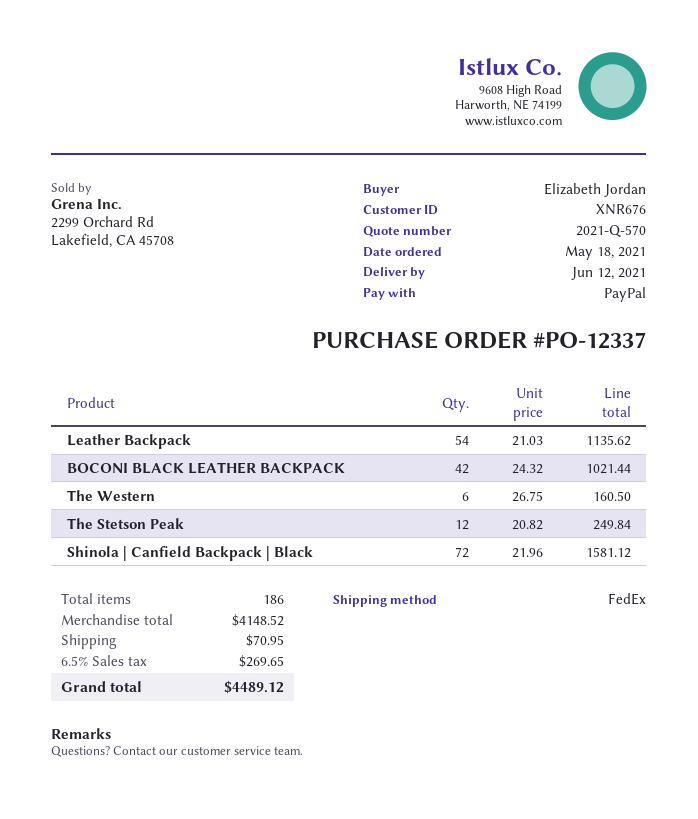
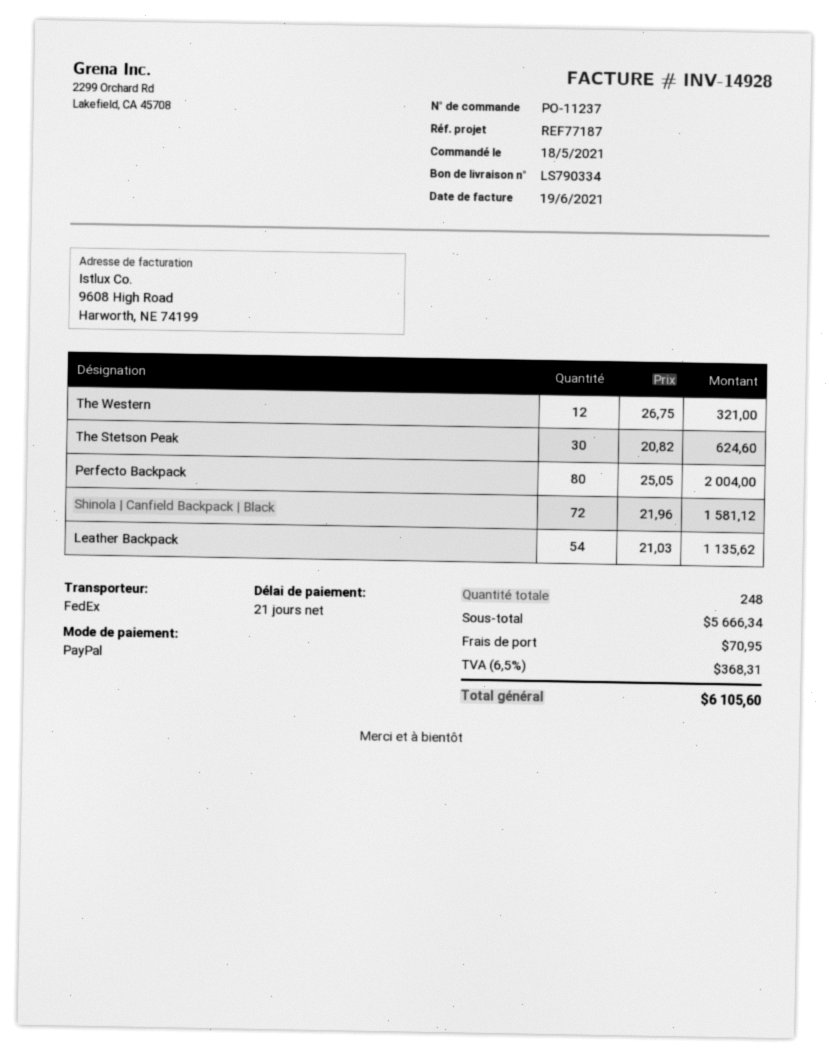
order number: PO-12337 -> PO-11237
BOCONI BLACK LEATHER BACKPACK: 42 x 24.32 = 1021.44 -> none
The Western: 6 x 26.75 = 160.50 -> 12 x 26.75 = 321.00
The Stetson Peak: 12 x 20.82 = 249.84 -> 30 x 20.82 = 624.60
Perfecto Backpack: none -> 80 x 25.05 = 2004.00
total quantity: 186 -> 248
subtotal: 4148.52 -> 5666.34
tax: 6.5% = 269.65 -> 6.5% = 368.31
total: 4489.12 -> 6105.60

